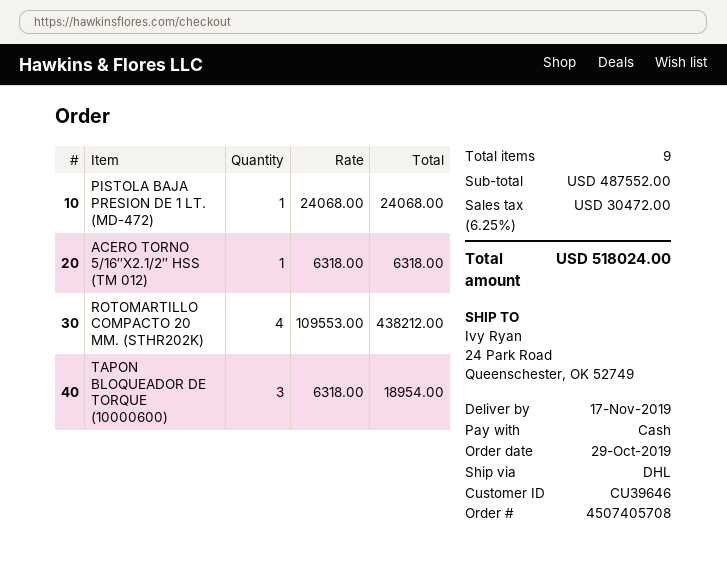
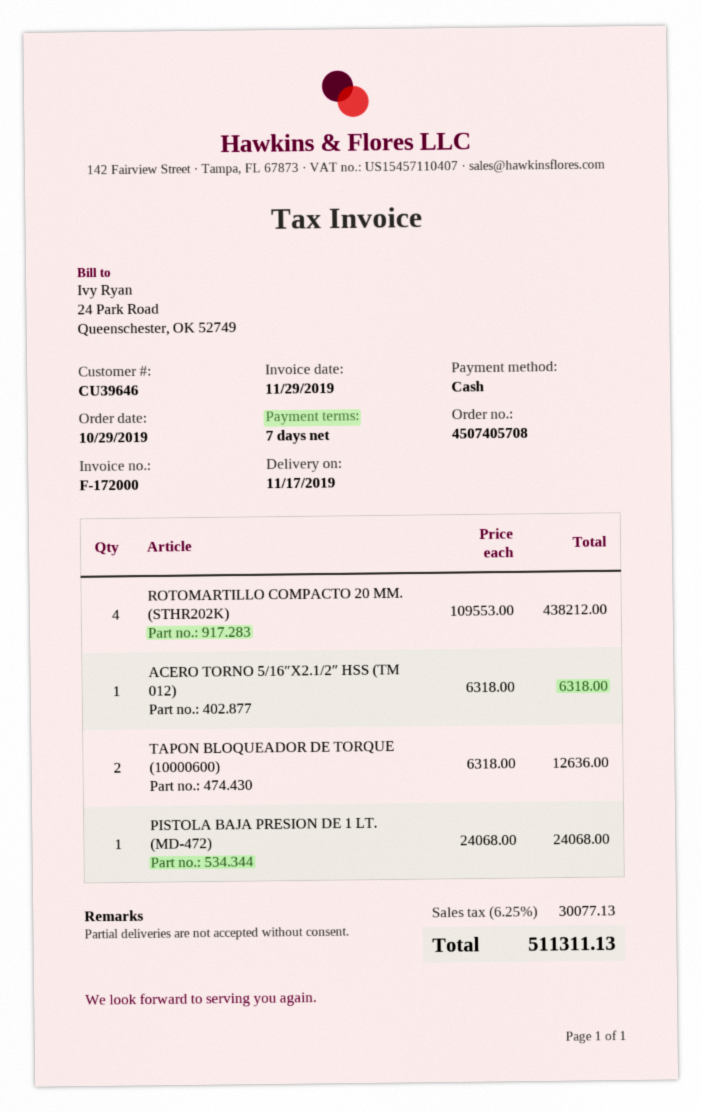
TAPON BLOQUEADOR DE TORQUE (10000600): 3 x 6318.00 = 18954.00 -> 2 x 6318.00 = 12636.00
tax: 6.25% = 30472.00 -> 6.25% = 30077.13
total: 518024.00 -> 511311.13

